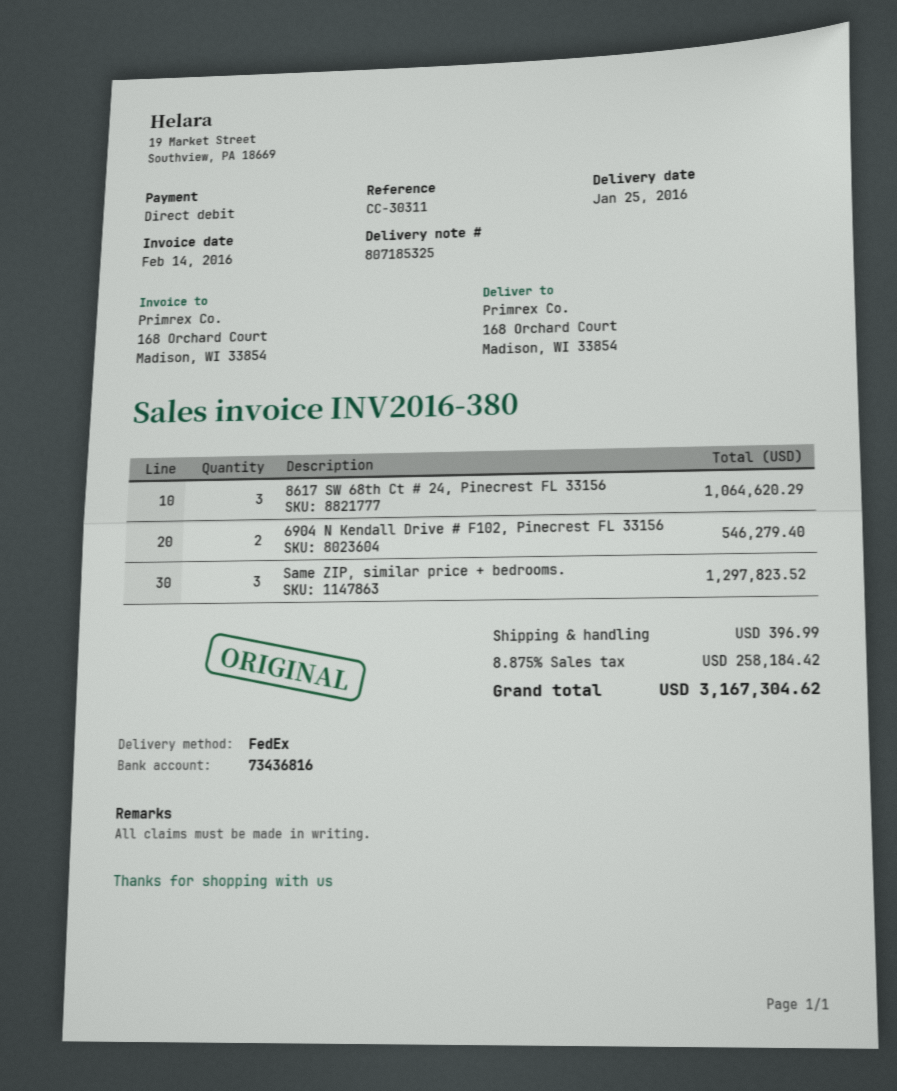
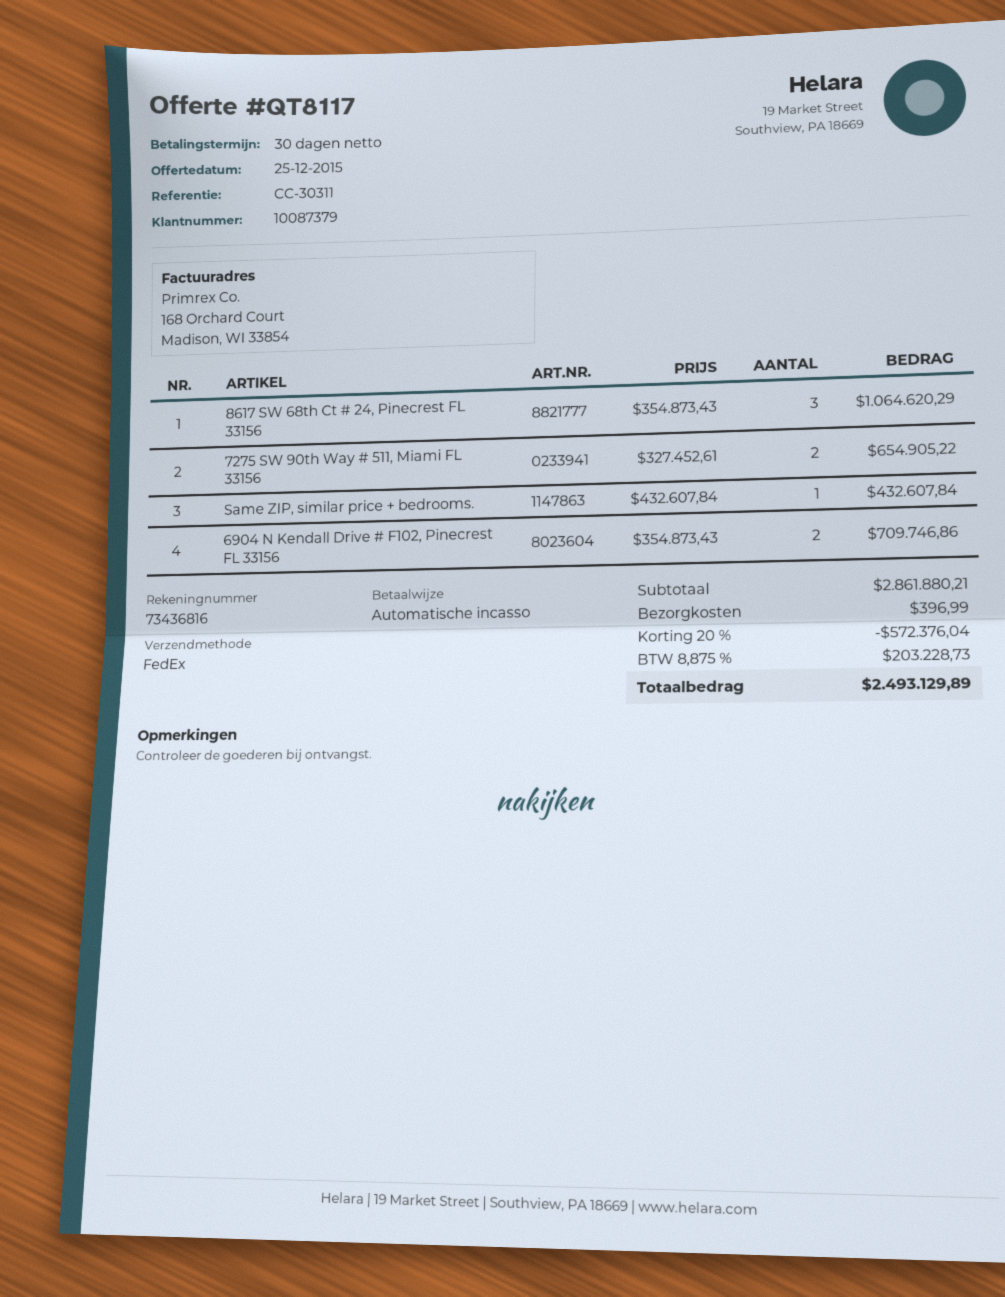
6904 N Kendall Drive # F102, Pinecrest FL 33156: 2 for 546279.40 -> 2 for 709746.86
Same ZIP, similar price + bedrooms.: 3 for 1297823.52 -> 1 for 432607.84
7275 SW 90th Way # 511, Miami FL 33156: none -> 2 for 654905.22
discount: none -> 20% = 572376.04
tax: 8.875% = 258184.42 -> 8.875% = 203228.73
total: 3167304.62 -> 2493129.89

